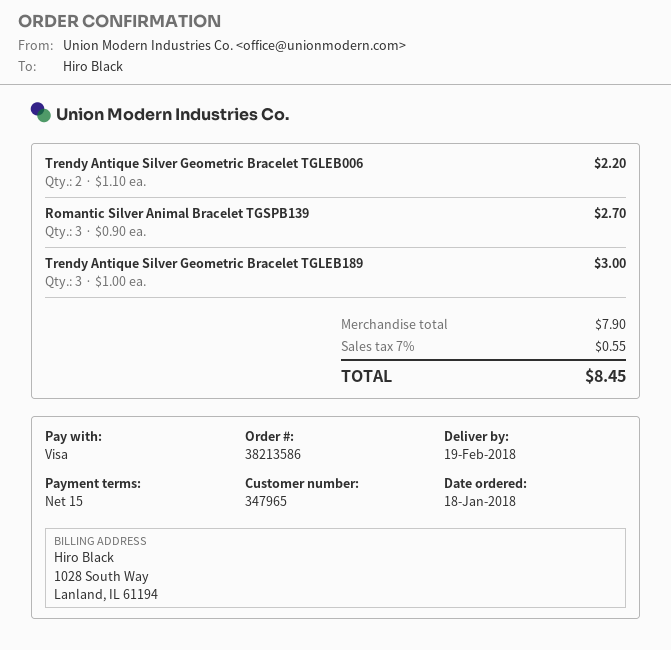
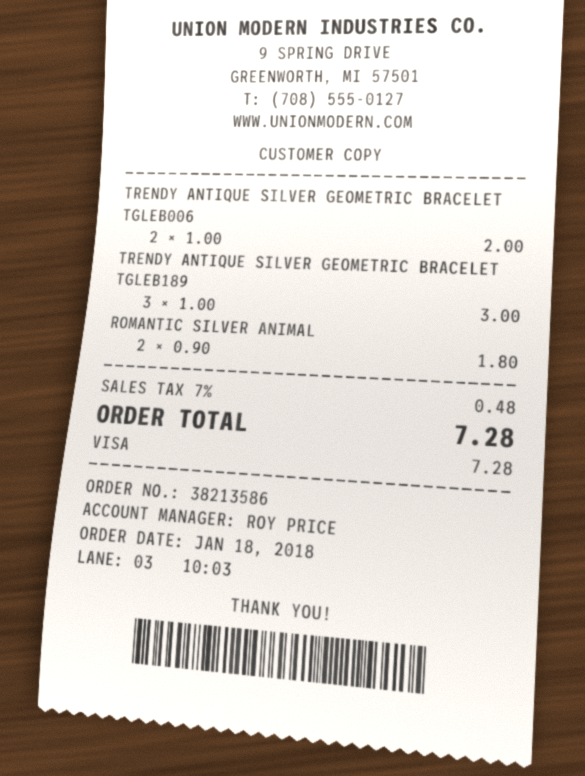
Trendy Antique Silver Geometric Bracelet TGLEB006: 2 x 1.10 = 2.20 -> 2 x 1.00 = 2.00
Romantic Silver Animal Bracelet TGSPB139: 3 x 0.90 = 2.70 -> 2 x 0.90 = 1.80
tax: 7% = 0.55 -> 7% = 0.48
total: 8.45 -> 7.28

